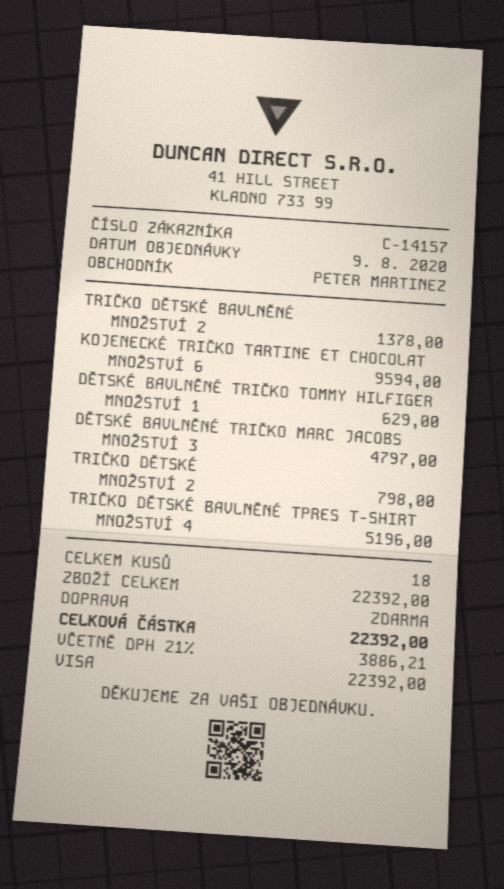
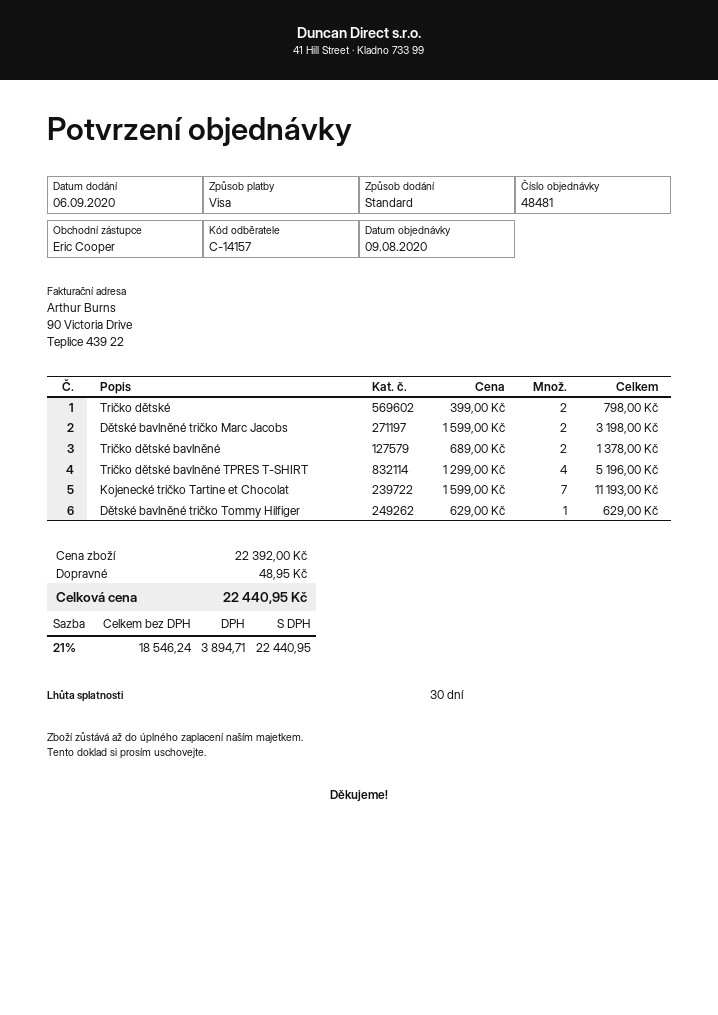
sales rep: PETER MARTINEZ -> Eric Cooper
KOJENECKÉ TRIČKO TARTINE ET CHOCOLAT: 6 for 9594.00 -> 7 for 11193.00
DĚTSKÉ BAVLNĚNÉ TRIČKO MARC JACOBS: 3 for 4797.00 -> 2 for 3198.00
shipping: 0.00 -> 48.95
tax: 21% = 3886.21 -> 21% = 3894.71
total: 22392.00 -> 22440.95

